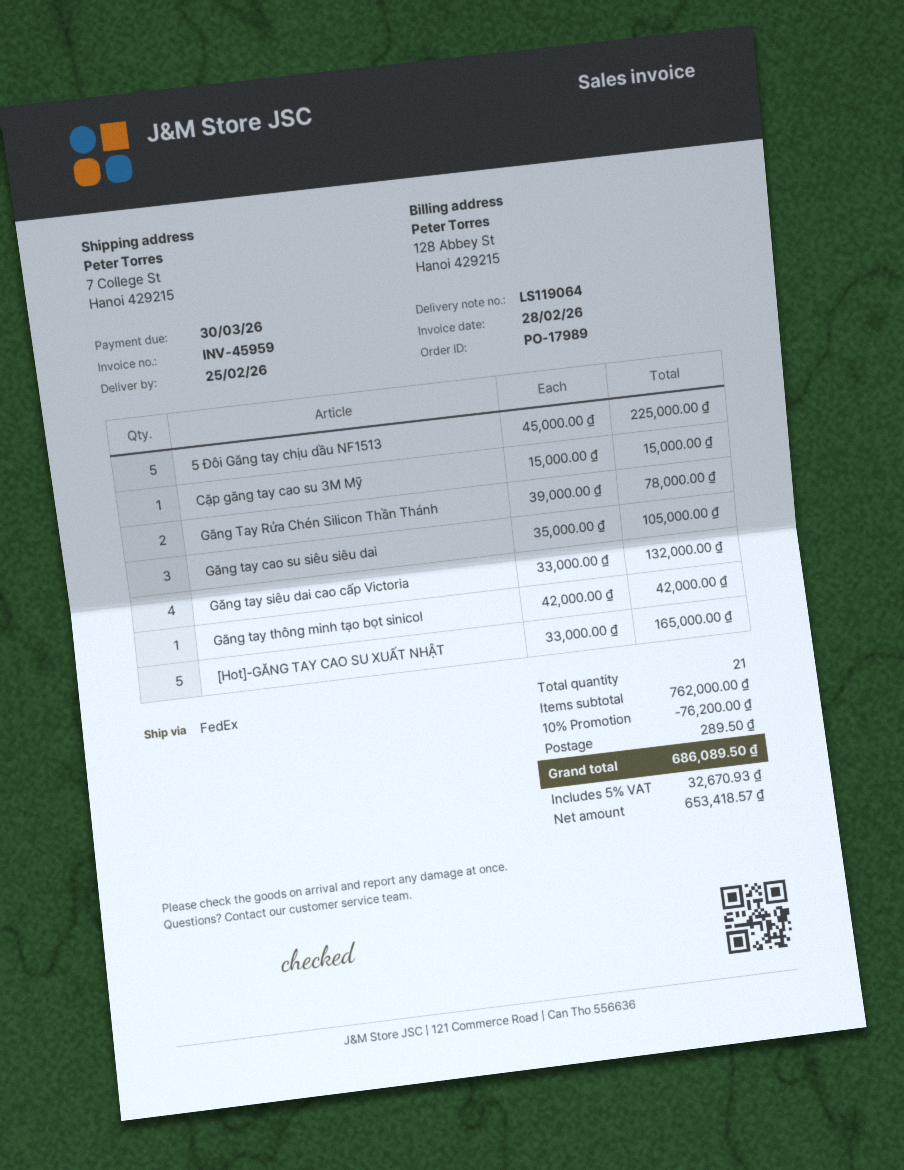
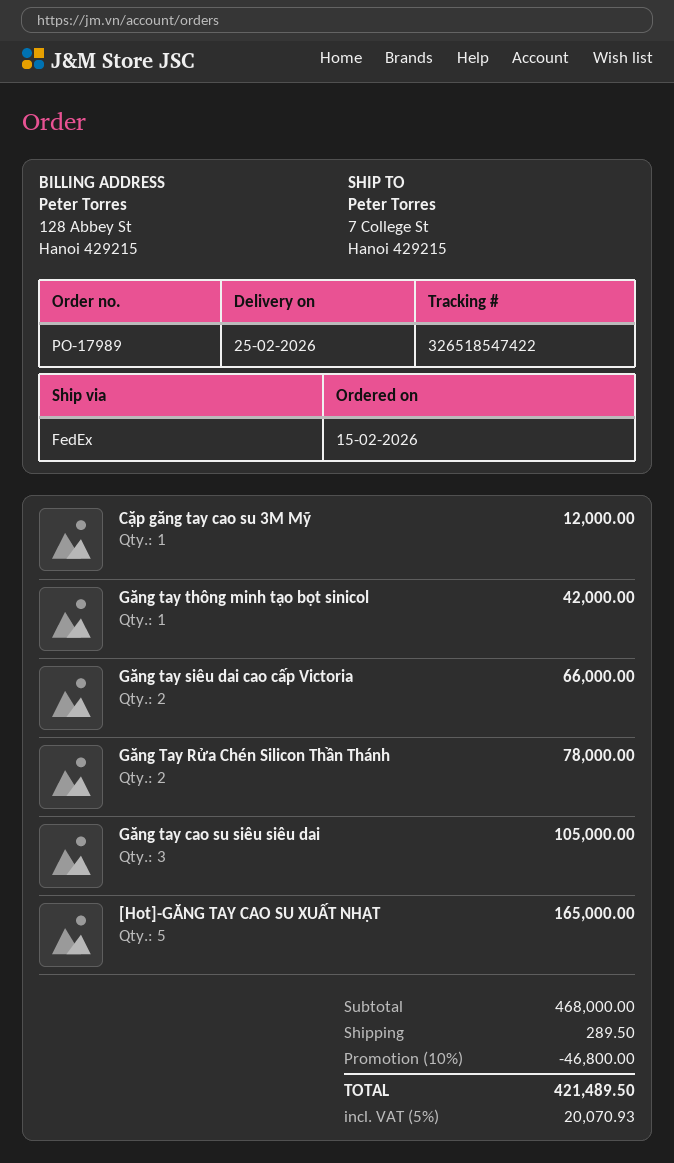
5 Đôi Găng tay chịu dầu NF1513: 5 for 225000.00 -> none
Cặp găng tay cao su 3M Mỹ: 1 for 15000.00 -> 1 for 12000.00
Găng tay siêu dai cao cấp Victoria: 4 for 132000.00 -> 2 for 66000.00
subtotal: 762000.00 -> 468000.00
discount: 10% = 76200.00 -> 10% = 46800.00
tax: 5% = 32670.93 -> 5% = 20070.93
total: 686089.50 -> 421489.50

